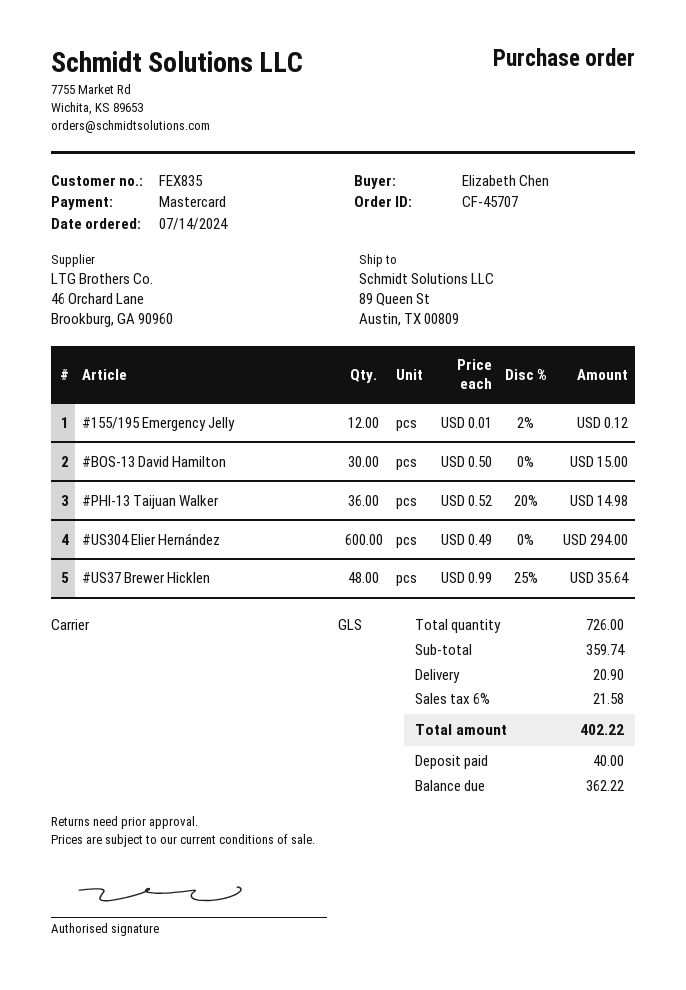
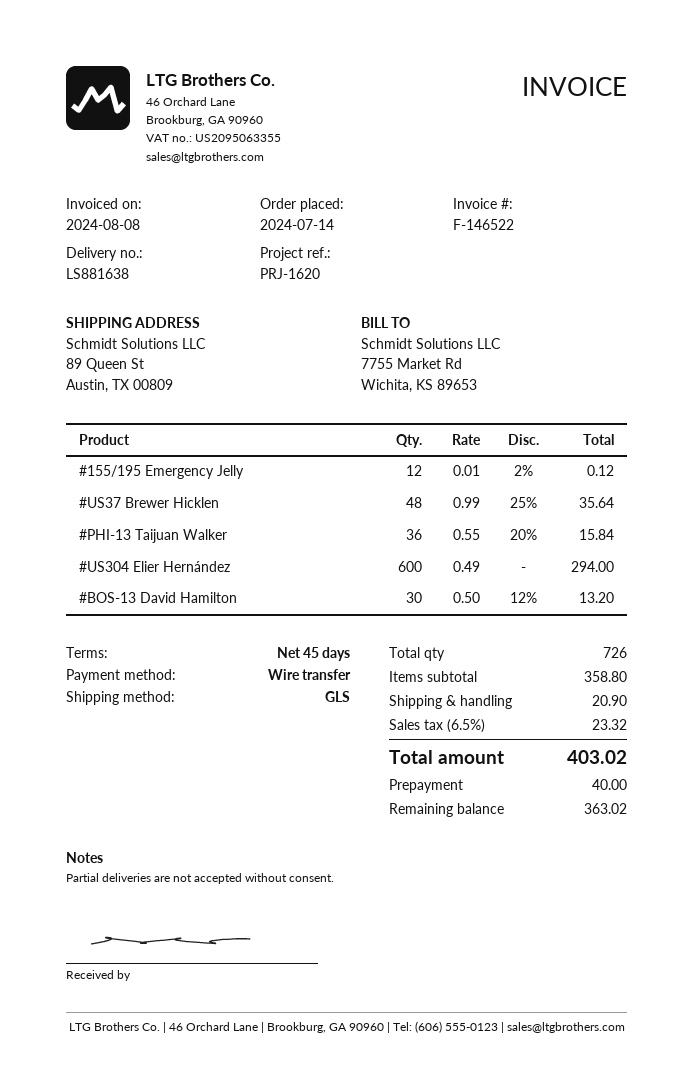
payment method: Mastercard -> bank transfer
#BOS-13 David Hamilton: 30 x 0.50 = 15.00 -> 30 x 0.50 - 12% = 13.20
#PHI-13 Taijuan Walker: 36 x 0.52 - 20% = 14.98 -> 36 x 0.55 - 20% = 15.84
subtotal: 359.74 -> 358.80
tax: 6% = 21.58 -> 6.5% = 23.32
total: 402.22 -> 403.02
balance: 362.22 -> 363.02

